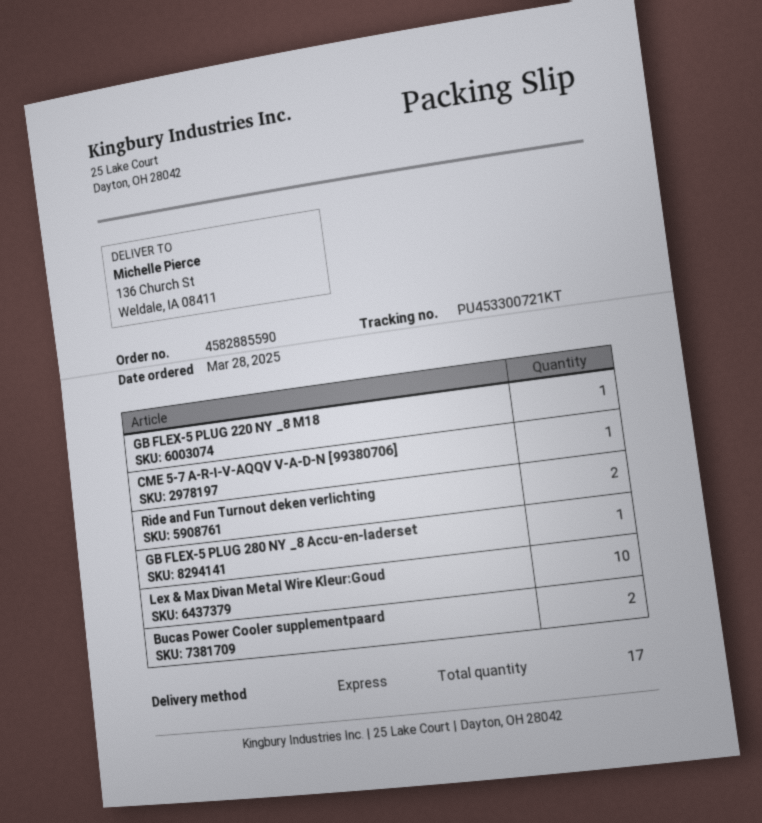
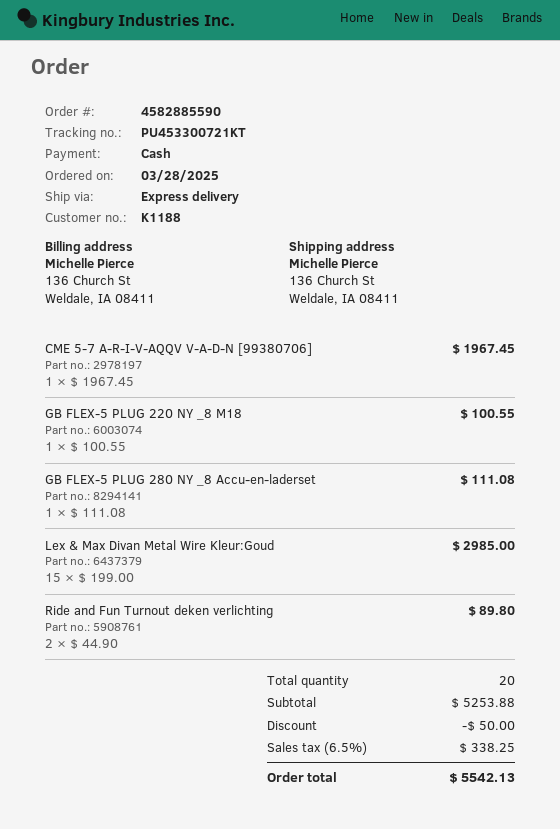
Lex & Max Divan Metal Wire Kleur:Goud: 10 -> 15
Bucas Power Cooler supplementpaard: 2 -> none
total quantity: 17 -> 20

